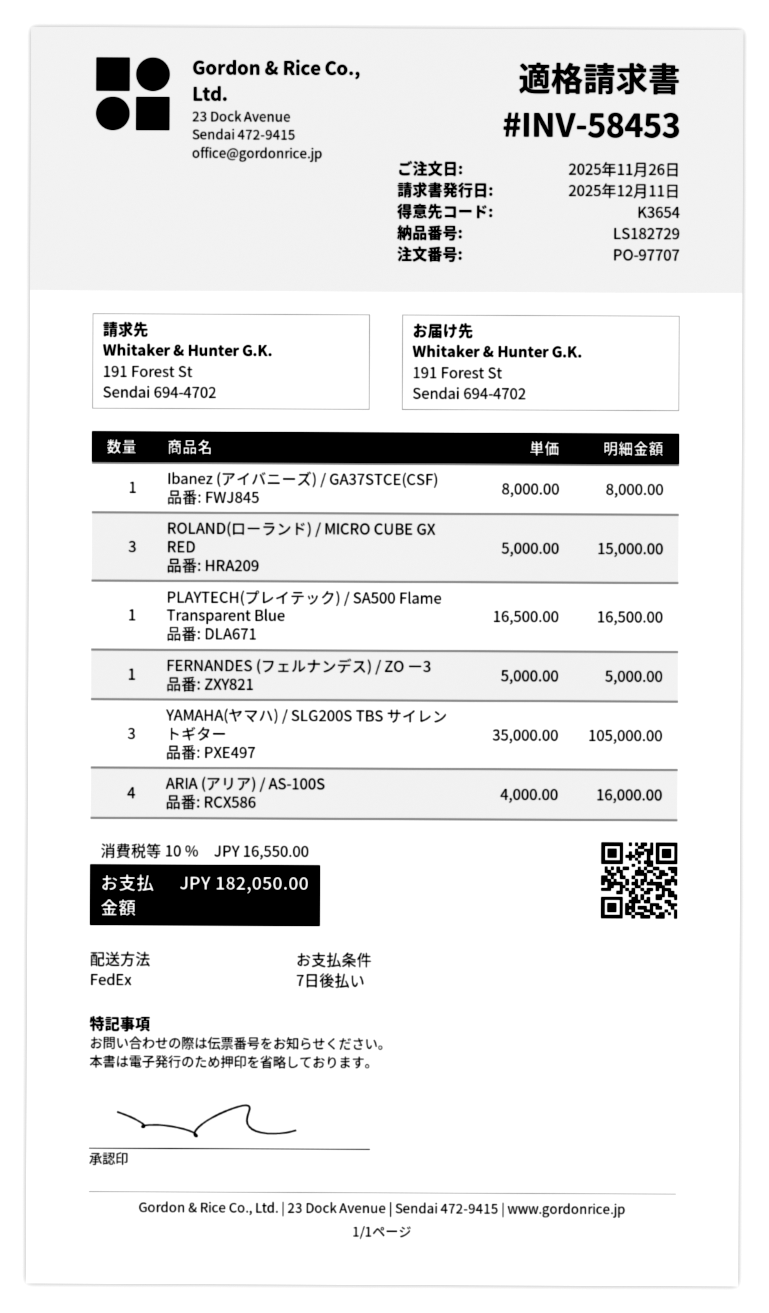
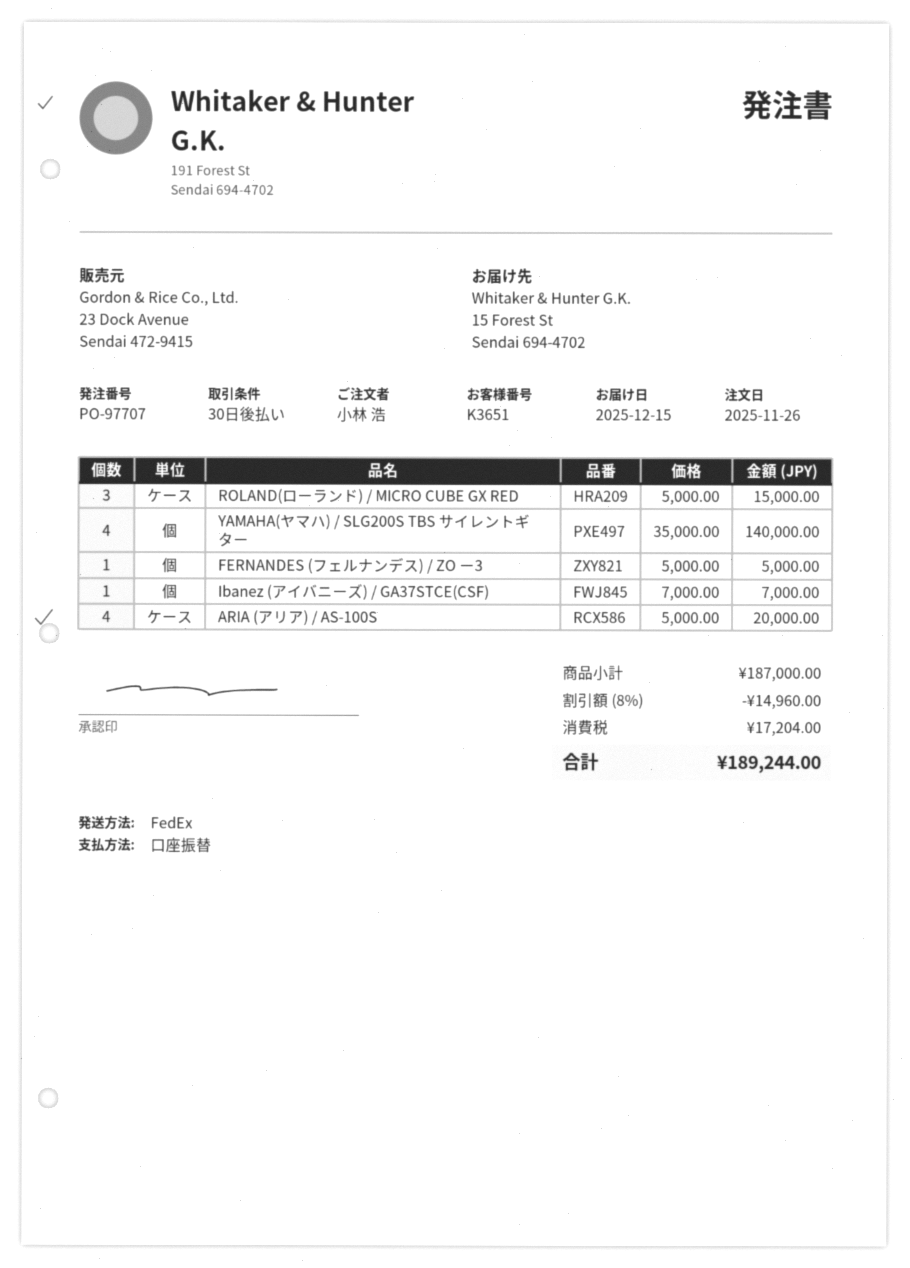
payment terms: 7 days -> 30 days
customer number: K3654 -> K3651
ship to: 191 Forest St, Sendai 694-4702 -> 15 Forest St, Sendai 694-4702
Ibanez (アイバニーズ) / GA37STCE(CSF): 1 x 8000.00 = 8000.00 -> 1 x 7000.00 = 7000.00
PLAYTECH(プレイテック) / SA500 Flame Transparent Blue: 1 x 16500.00 = 16500.00 -> none
YAMAHA(ヤマハ) / SLG200S TBS サイレントギター: 3 x 35000.00 = 105000.00 -> 4 x 35000.00 = 140000.00
ARIA (アリア) / AS-100S: 4 x 4000.00 = 16000.00 -> 4 x 5000.00 = 20000.00
discount: none -> 8% = 14960.00
tax: 16550.00 -> 17204.00
total: 182050.00 -> 189244.00

